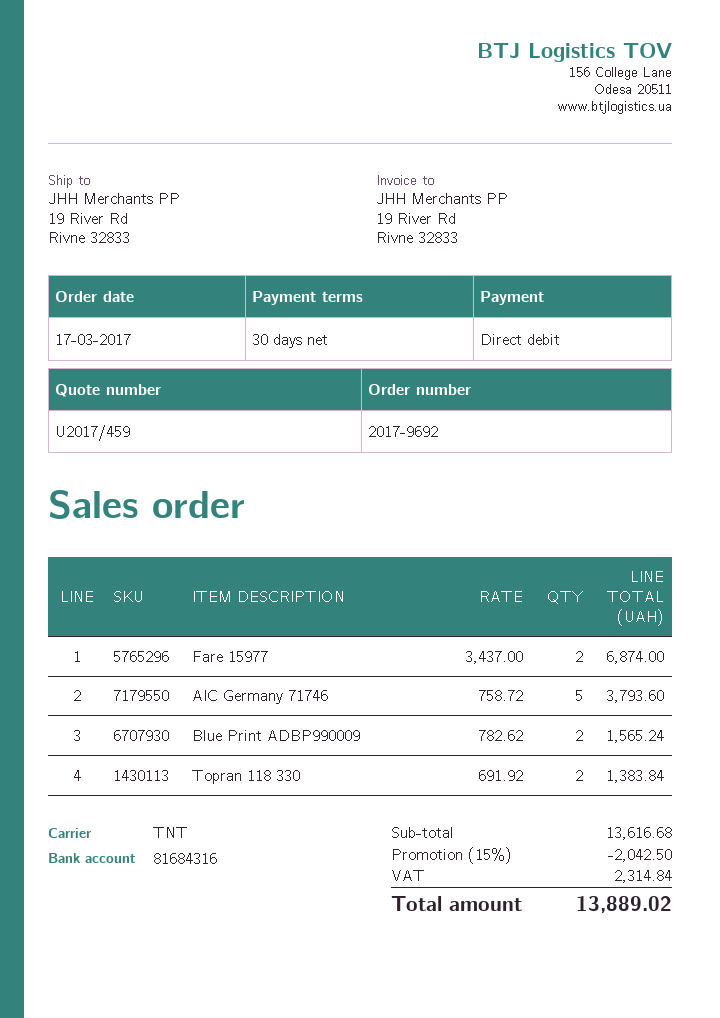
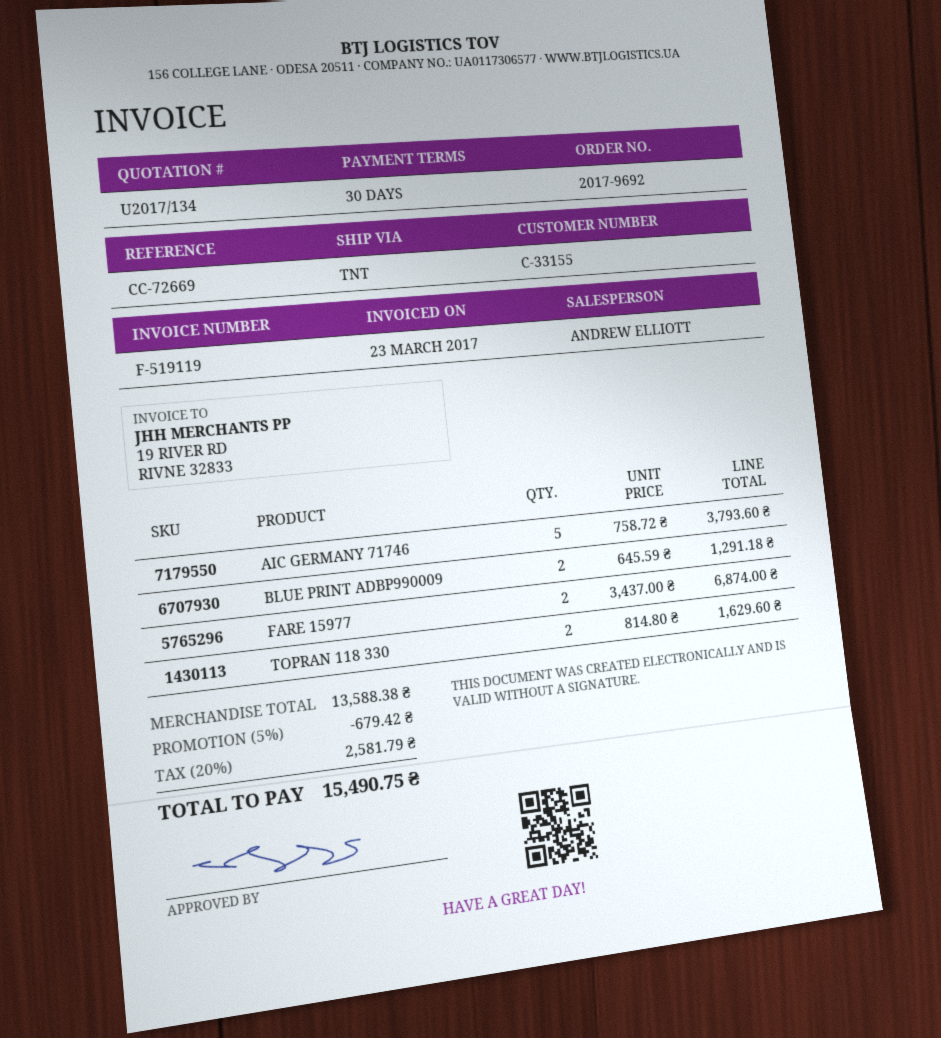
quote number: U2017/459 -> U2017/134
Blue Print ADBP990009: 2 x 782.62 = 1565.24 -> 2 x 645.59 = 1291.18
Topran 118 330: 2 x 691.92 = 1383.84 -> 2 x 814.80 = 1629.60
subtotal: 13616.68 -> 13588.38
discount: 15% = 2042.50 -> 5% = 679.42
tax: 2314.84 -> 2581.79
total: 13889.02 -> 15490.75

